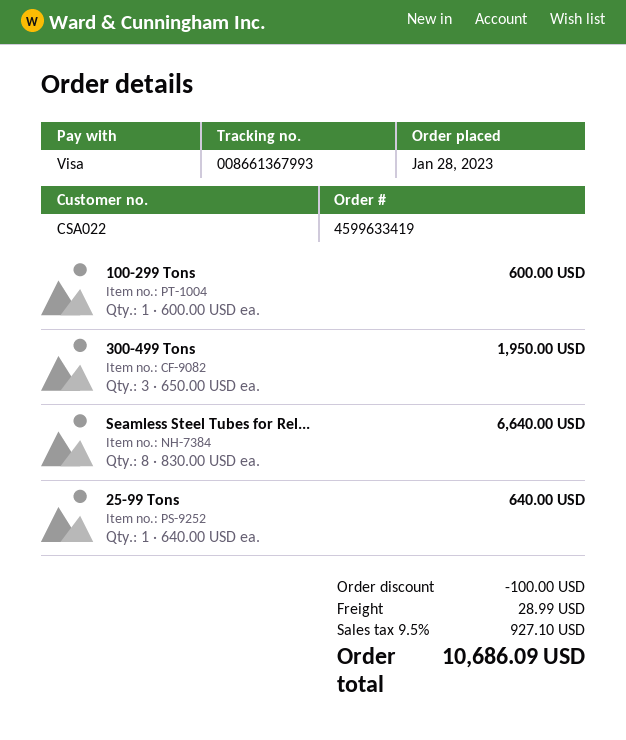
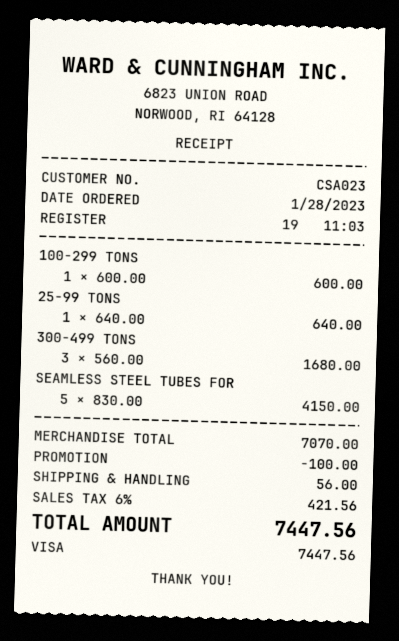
customer number: CSA022 -> CSA023
300-499 Tons: 3 x 650.00 = 1950.00 -> 3 x 560.00 = 1680.00
Seamless Steel Tubes for Rel...: 8 x 830.00 = 6640.00 -> 5 x 830.00 = 4150.00
shipping: 28.99 -> 56.00
tax: 9.5% = 927.10 -> 6% = 421.56
total: 10686.09 -> 7447.56

